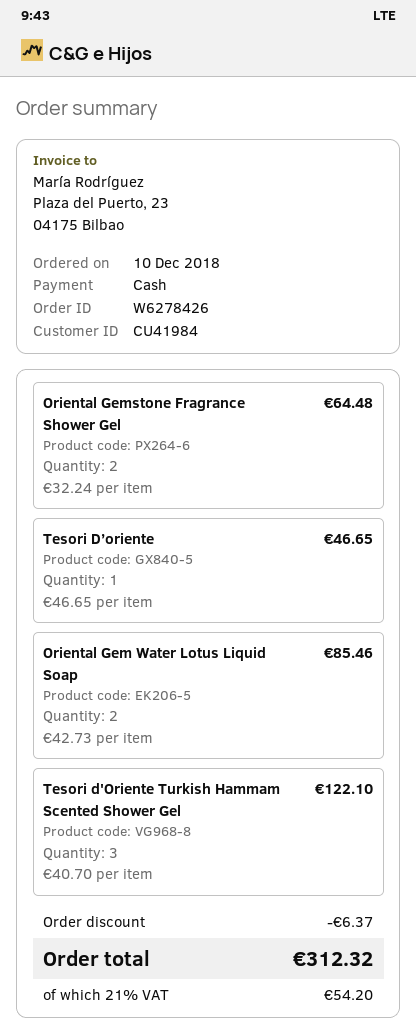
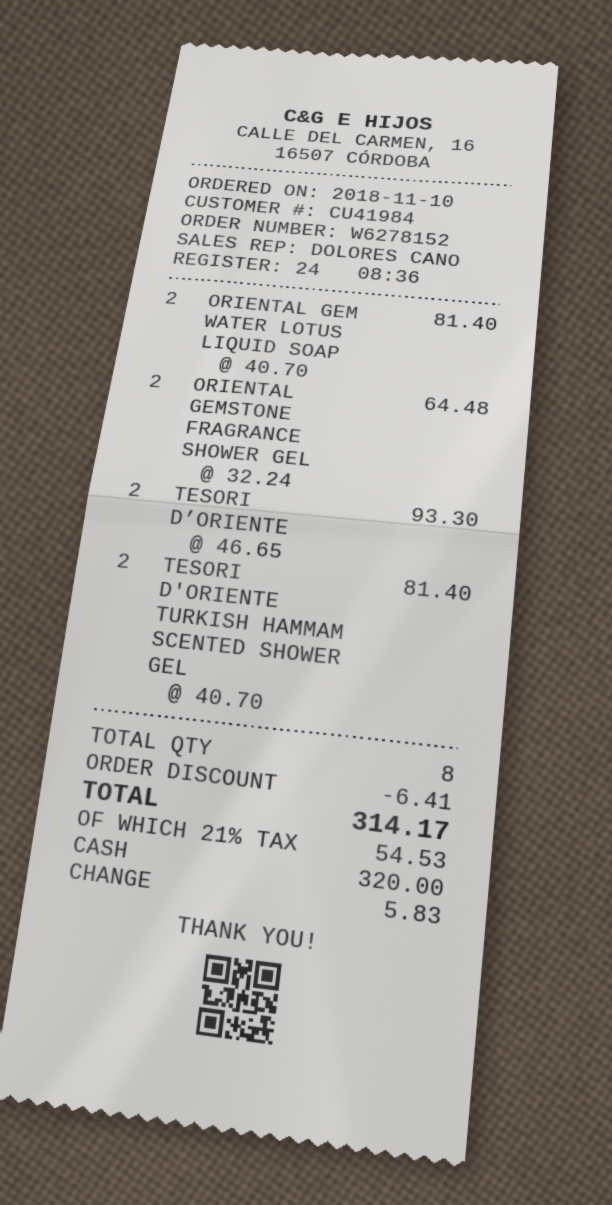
order number: W6278426 -> W6278152
order date: 2018-12-10 -> 2018-11-10
Tesori D’oriente: 1 x 46.65 = 46.65 -> 2 x 46.65 = 93.30
Oriental Gem Water Lotus Liquid Soap: 2 x 42.73 = 85.46 -> 2 x 40.70 = 81.40
Tesori d'Oriente Turkish Hammam Scented Shower Gel: 3 x 40.70 = 122.10 -> 2 x 40.70 = 81.40
discount: 6.37 -> 6.41
tax: 21% = 54.20 -> 21% = 54.53
total: 312.32 -> 314.17

